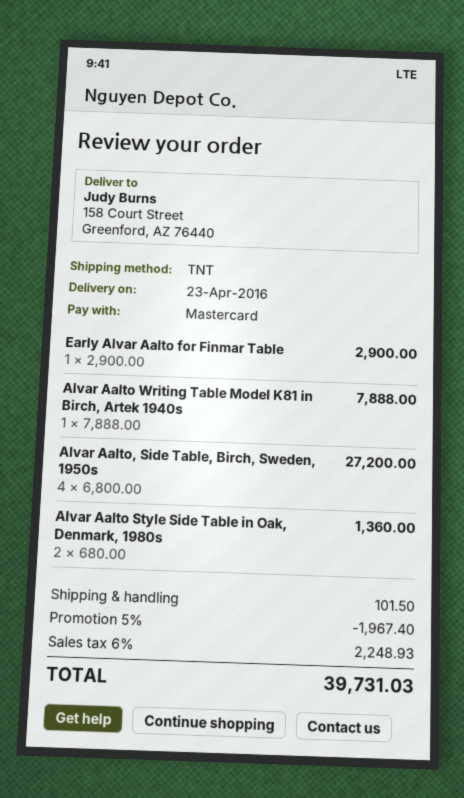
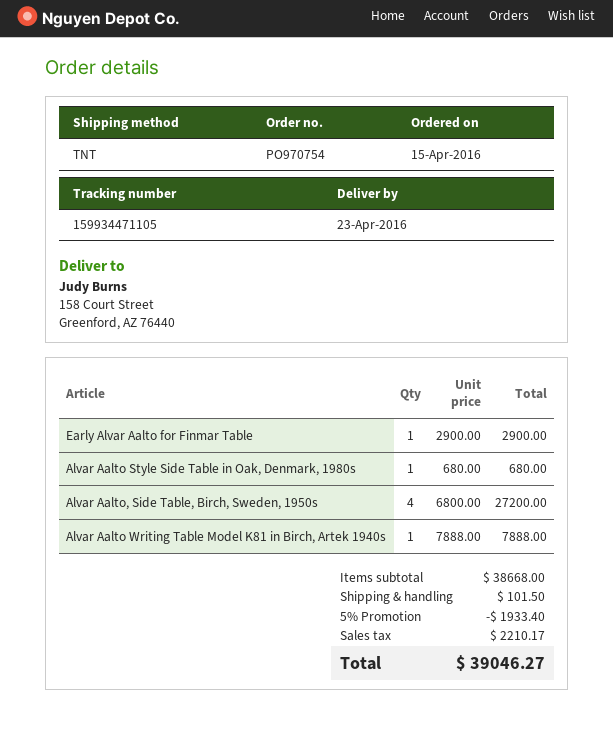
Alvar Aalto Style Side Table in Oak, Denmark, 1980s: 2 x 680.00 = 1360.00 -> 1 x 680.00 = 680.00
discount: 5% = 1967.40 -> 5% = 1933.40
tax: 2248.93 -> 2210.17
total: 39731.03 -> 39046.27

